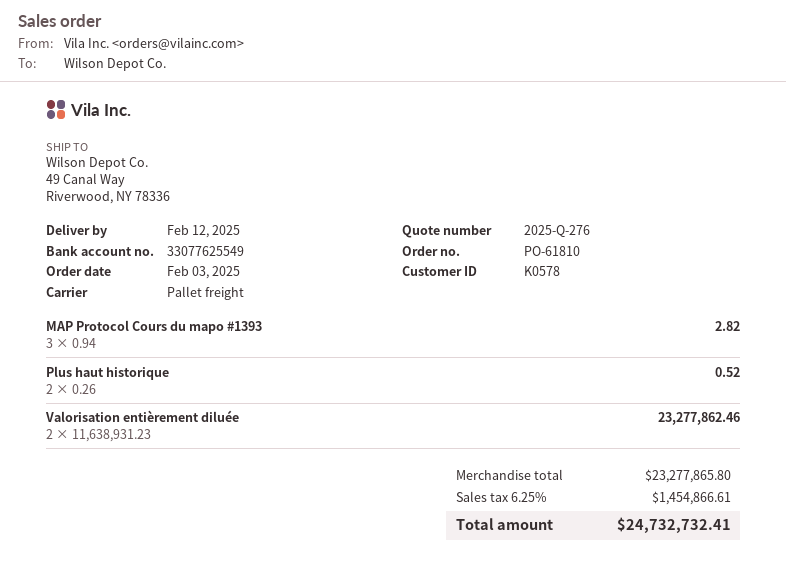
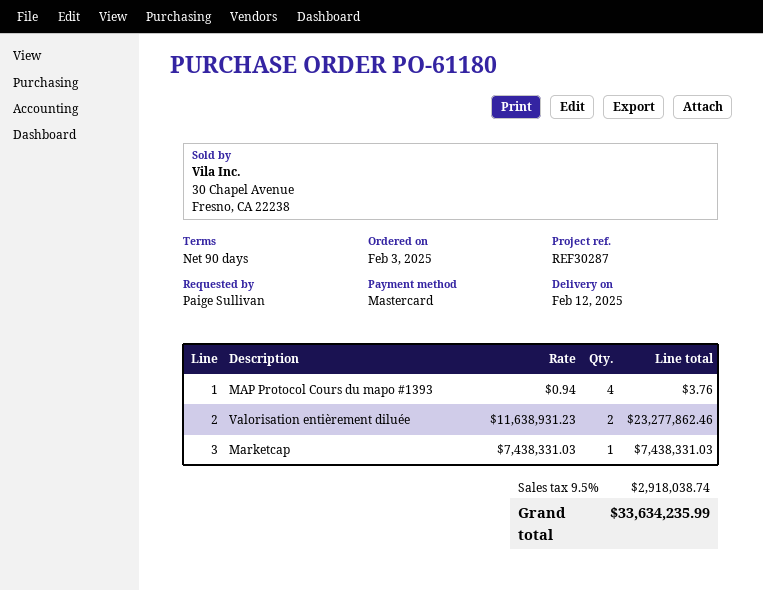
order number: PO-61810 -> PO-61180
MAP Protocol Cours du mapo #1393: 3 x 0.94 = 2.82 -> 4 x 0.94 = 3.76
Plus haut historique: 2 x 0.26 = 0.52 -> none
Marketcap: none -> 1 x 7438331.03 = 7438331.03
tax: 6.25% = 1454866.61 -> 9.5% = 2918038.74
total: 24732732.41 -> 33634235.99

